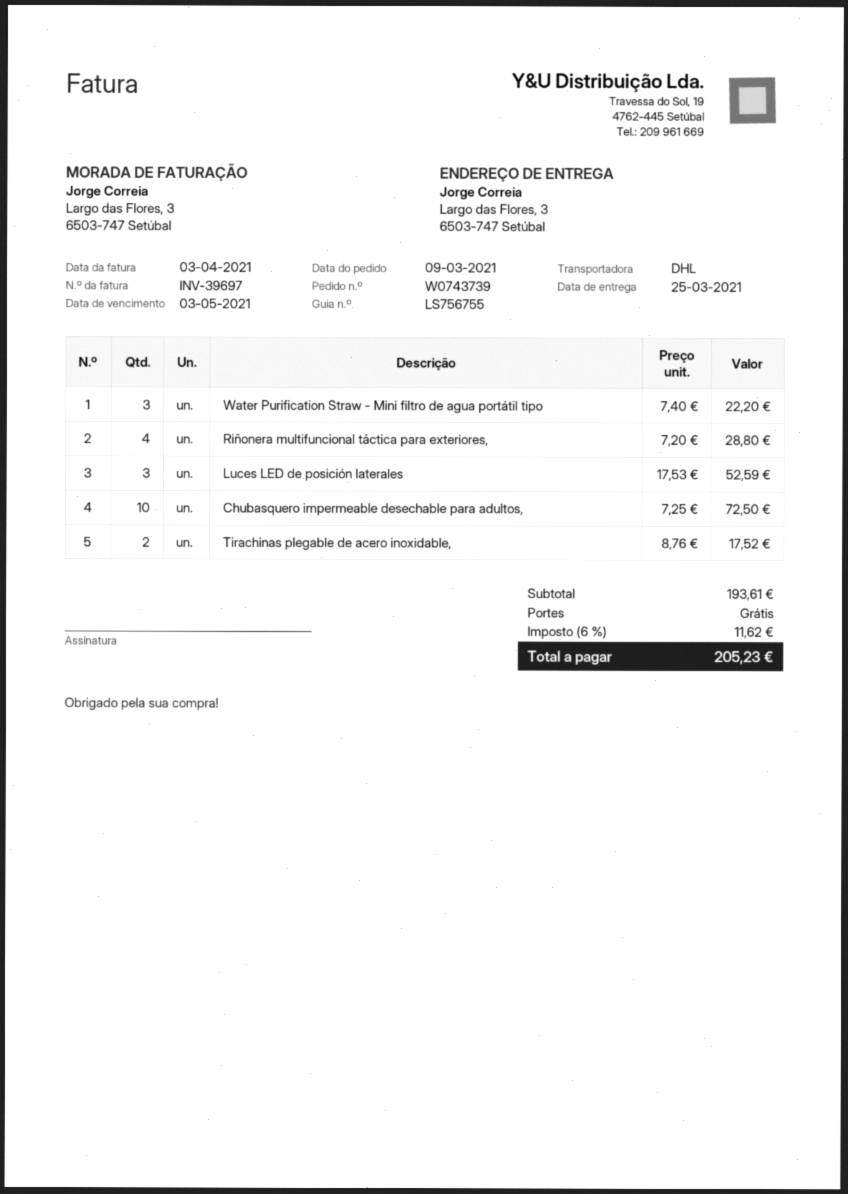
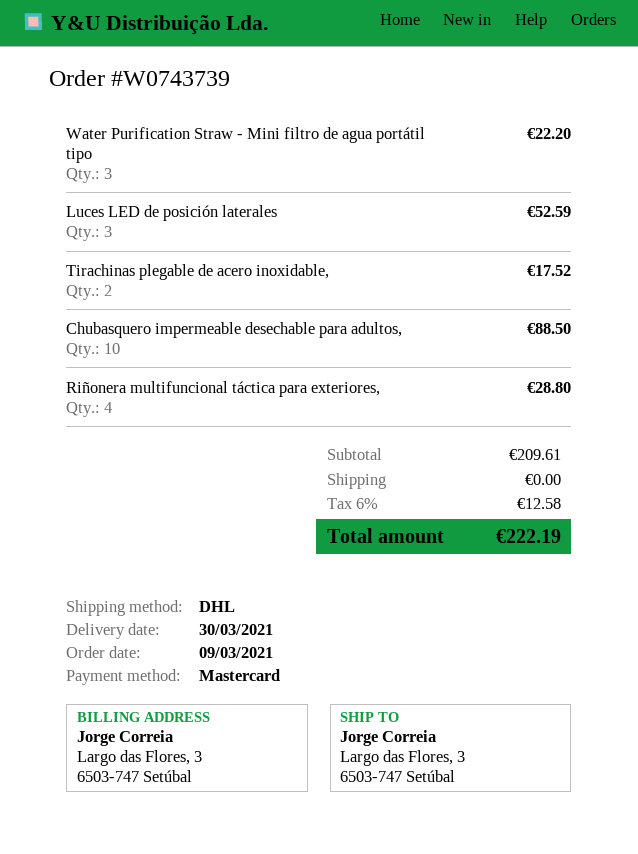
delivery date: 2021-03-25 -> 2021-03-30
Chubasquero impermeable desechable para adultos,: 10 for 72.50 -> 10 for 88.50
subtotal: 193.61 -> 209.61
tax: 6% = 11.62 -> 6% = 12.58
total: 205.23 -> 222.19

